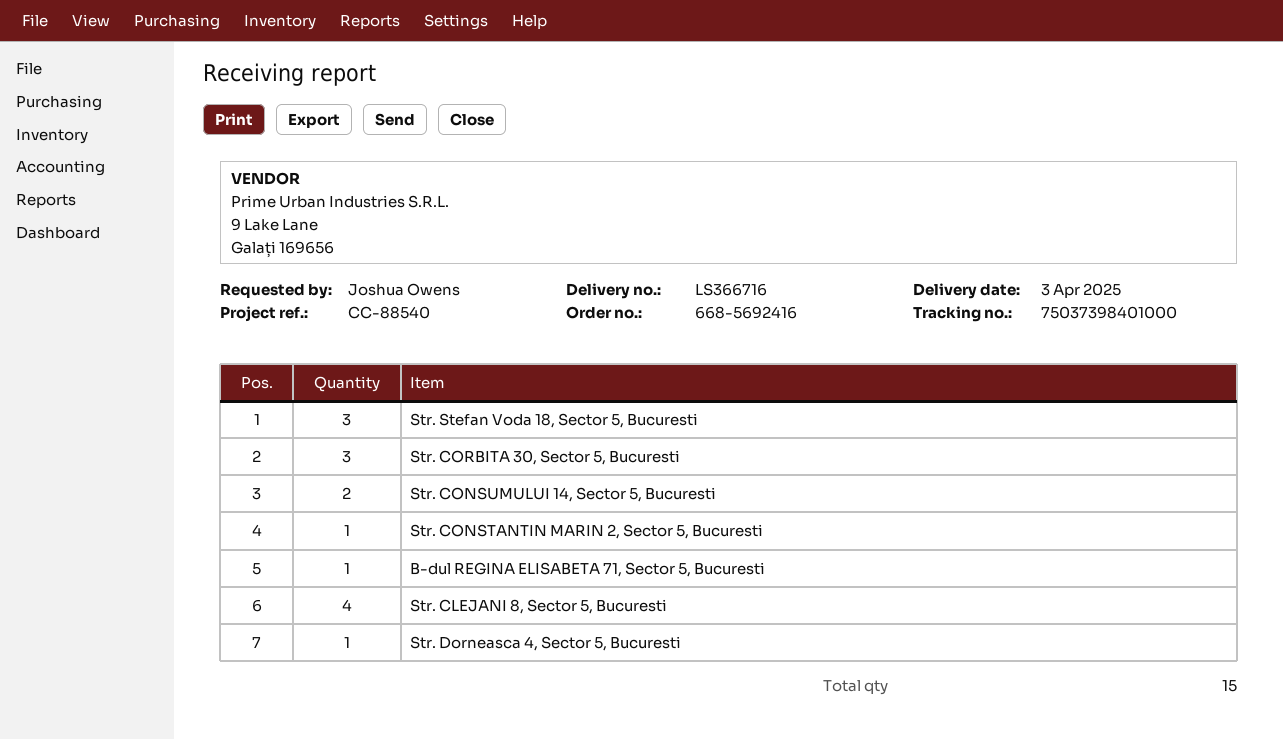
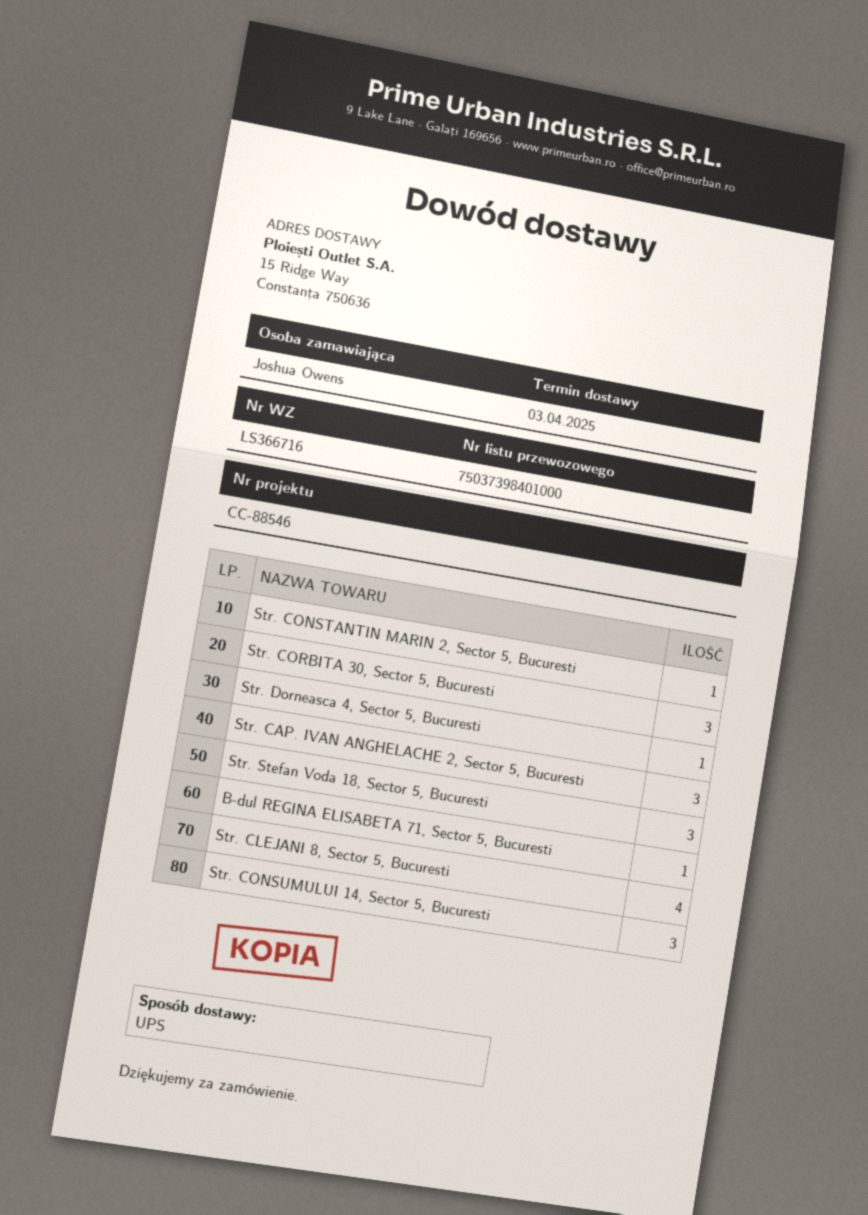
reference: CC-88540 -> CC-88546
Str. CONSUMULUI 14, Sector 5, Bucuresti: 2 -> 3
Str. CAP. IVAN ANGHELACHE 2, Sector 5, Bucuresti: none -> 3

